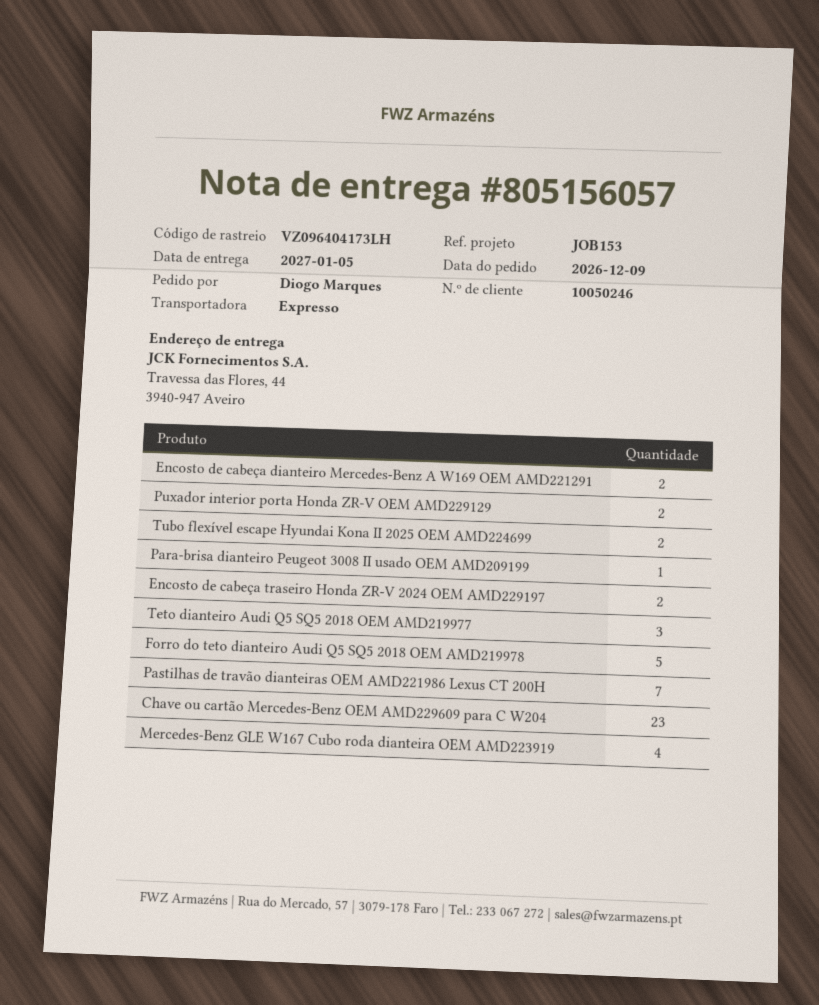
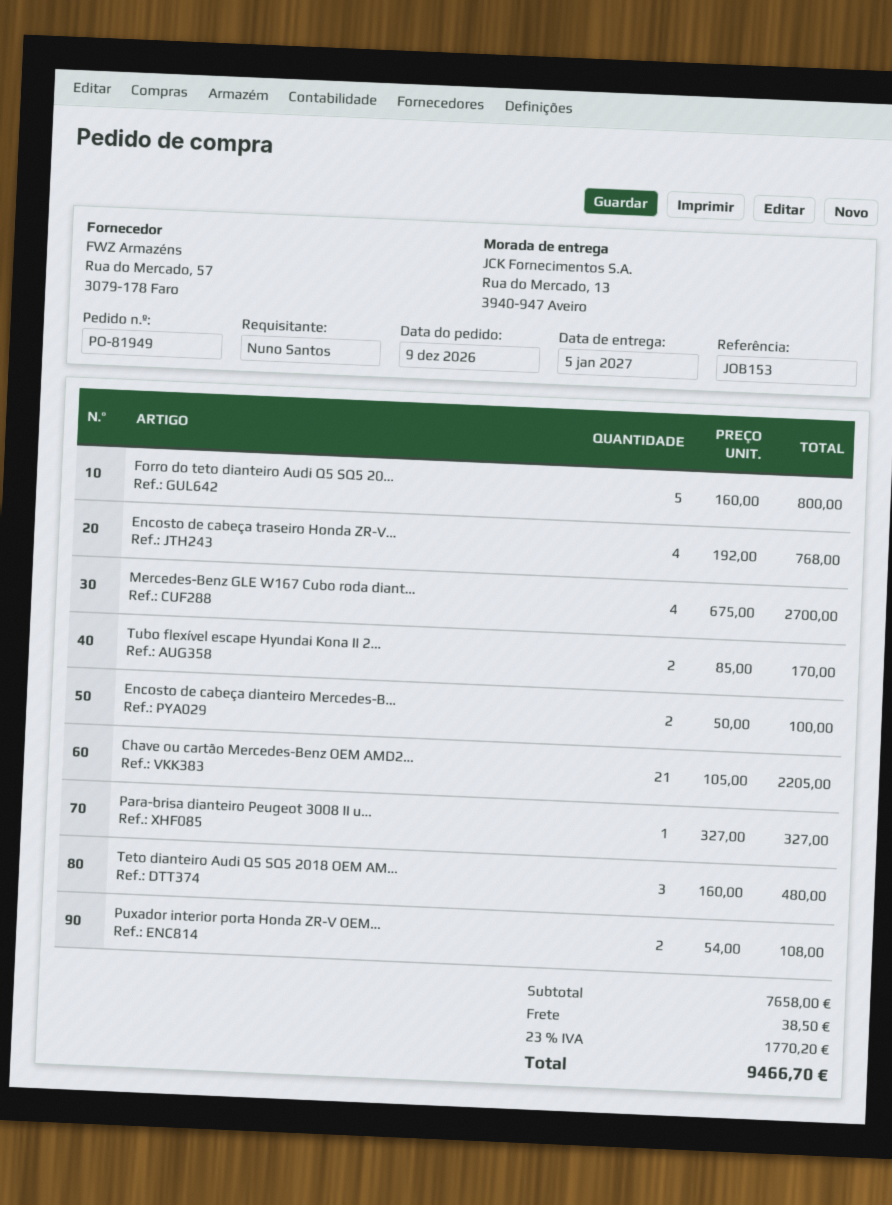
ordered by: Diogo Marques -> Nuno Santos
ship to: Travessa das Flores, 44, 3940-947 Aveiro -> Rua do Mercado, 13, 3940-947 Aveiro
Encosto de cabeça traseiro Honda ZR-V 2024 OEM AMD229197: 2 -> 4
Pastilhas de travão dianteiras OEM AMD221986 Lexus CT 200H: 7 -> none
Chave ou cartão Mercedes-Benz OEM AMD229609 para C W204: 23 -> 21

